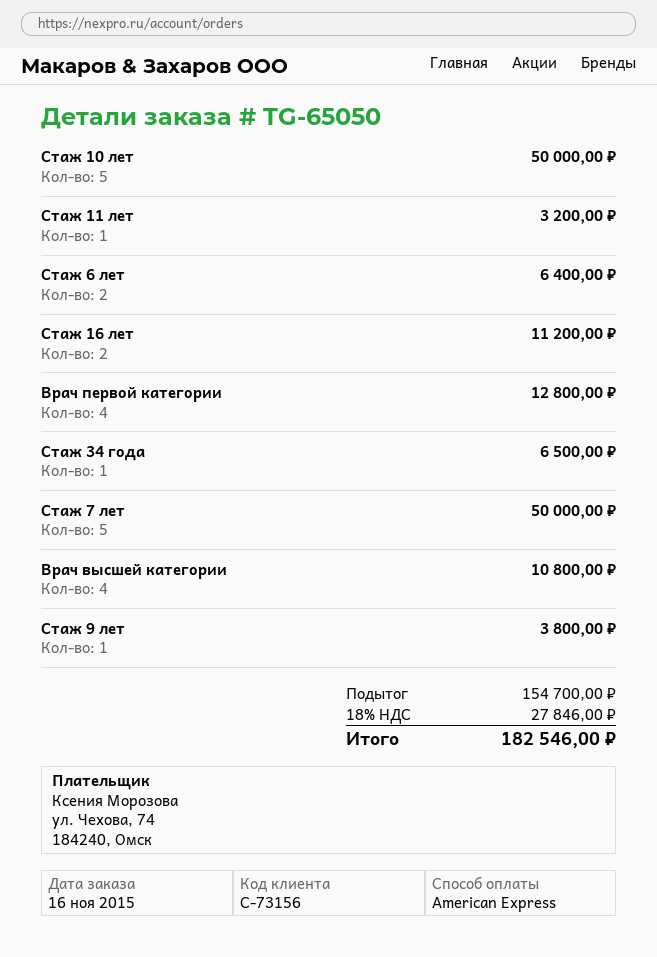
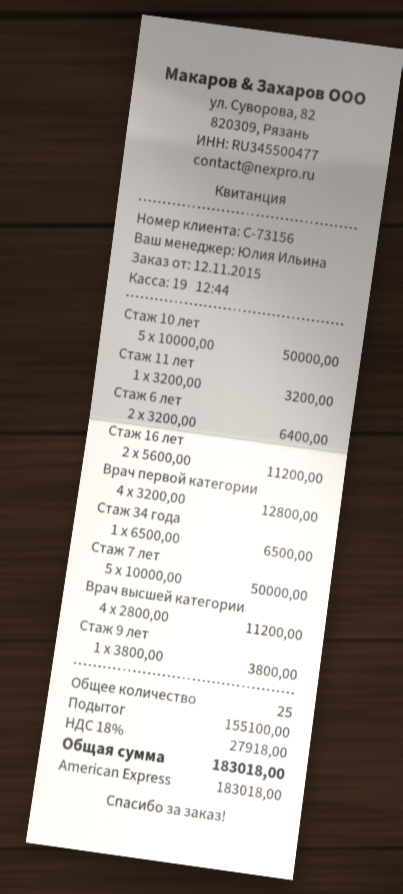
order date: 2015-11-16 -> 2015-11-12
Врач высшей категории: 4 for 10800.00 -> 4 for 11200.00
subtotal: 154700.00 -> 155100.00
tax: 18% = 27846.00 -> 18% = 27918.00
total: 182546.00 -> 183018.00

